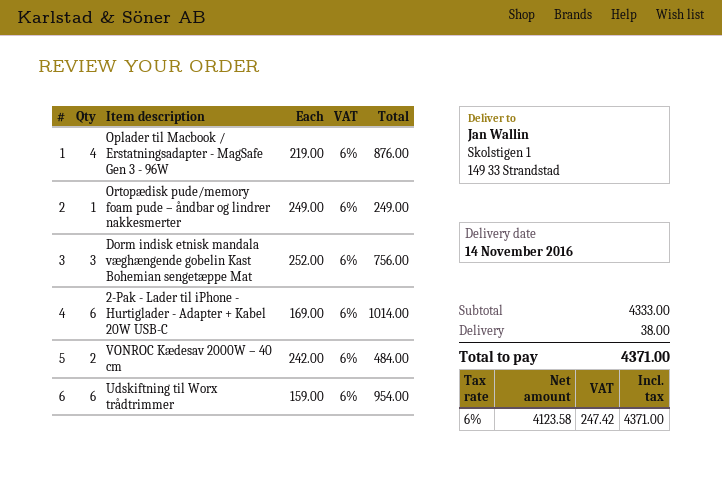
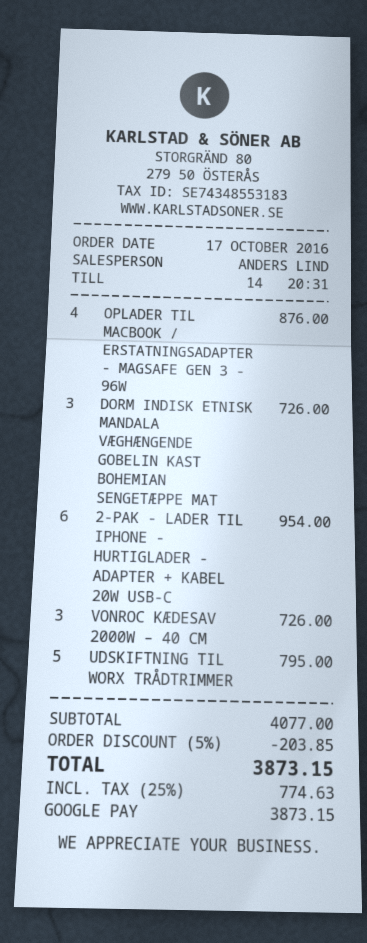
Ortopædisk pude/memory foam pude – åndbar og lindrer nakkesmerter: 1 for 249.00 -> none
Dorm indisk etnisk mandala væghængende gobelin Kast Bohemian sengetæppe Mat: 3 for 756.00 -> 3 for 726.00
2-Pak - Lader til iPhone - Hurtiglader - Adapter + Kabel 20W USB-C: 6 for 1014.00 -> 6 for 954.00
VONROC Kædesav 2000W – 40 cm: 2 for 484.00 -> 3 for 726.00
Udskiftning til Worx trådtrimmer: 6 for 954.00 -> 5 for 795.00
subtotal: 4333.00 -> 4077.00
discount: none -> 5% = 203.85
shipping: 38.00 -> none
tax: 6% = 247.42 -> 25% = 774.63
total: 4371.00 -> 3873.15

